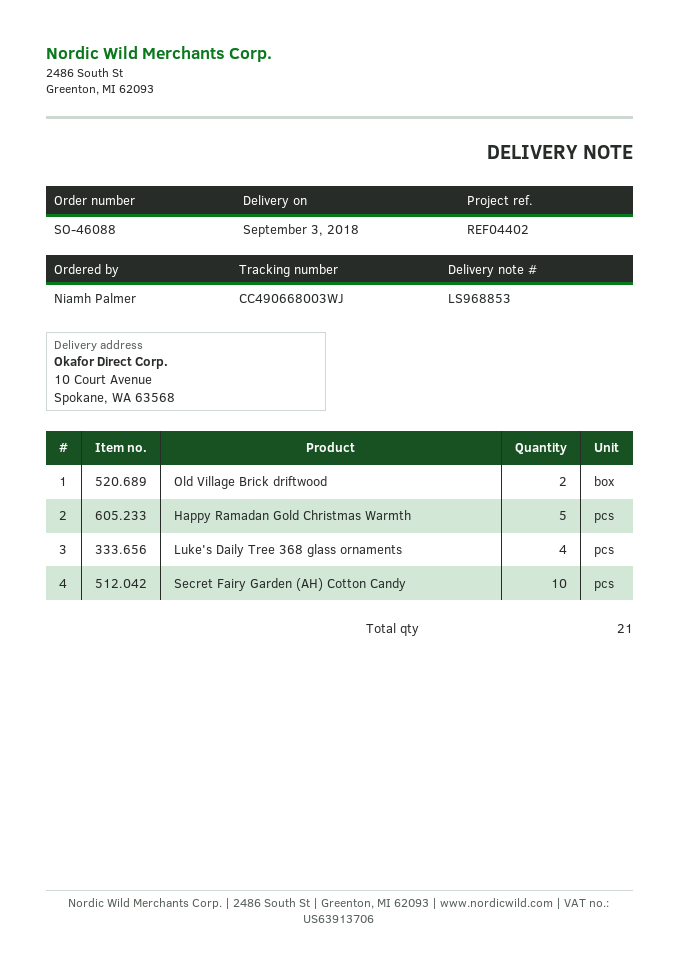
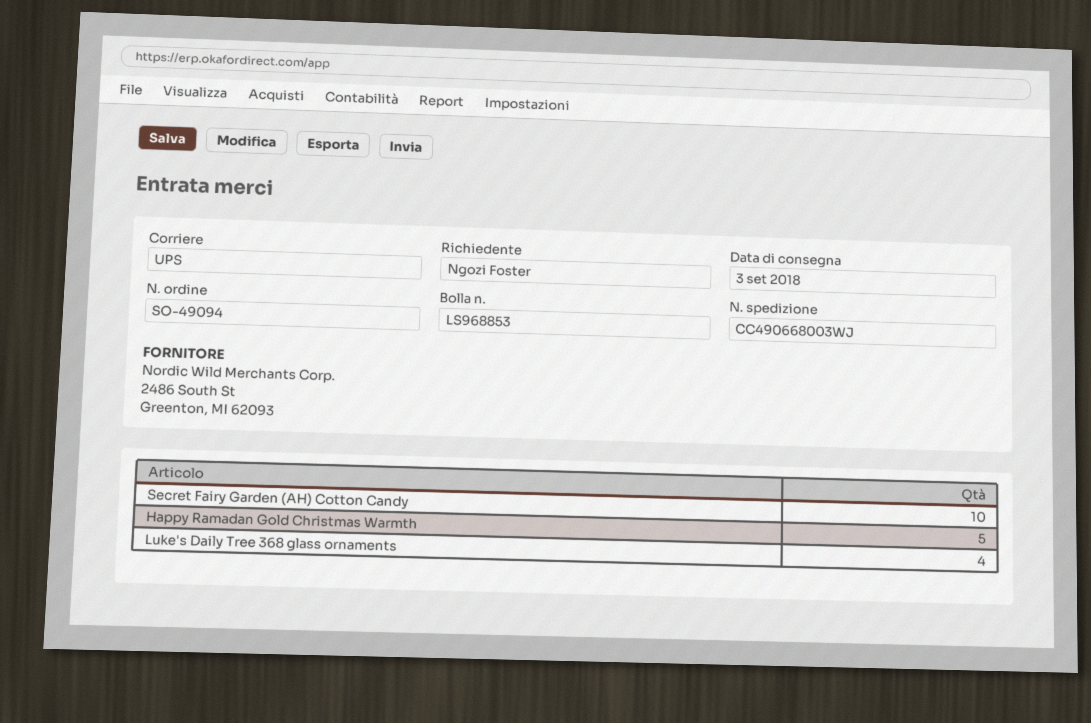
order number: SO-46088 -> SO-49094
ordered by: Niamh Palmer -> Ngozi Foster
Old Village Brick driftwood: 2 -> none

